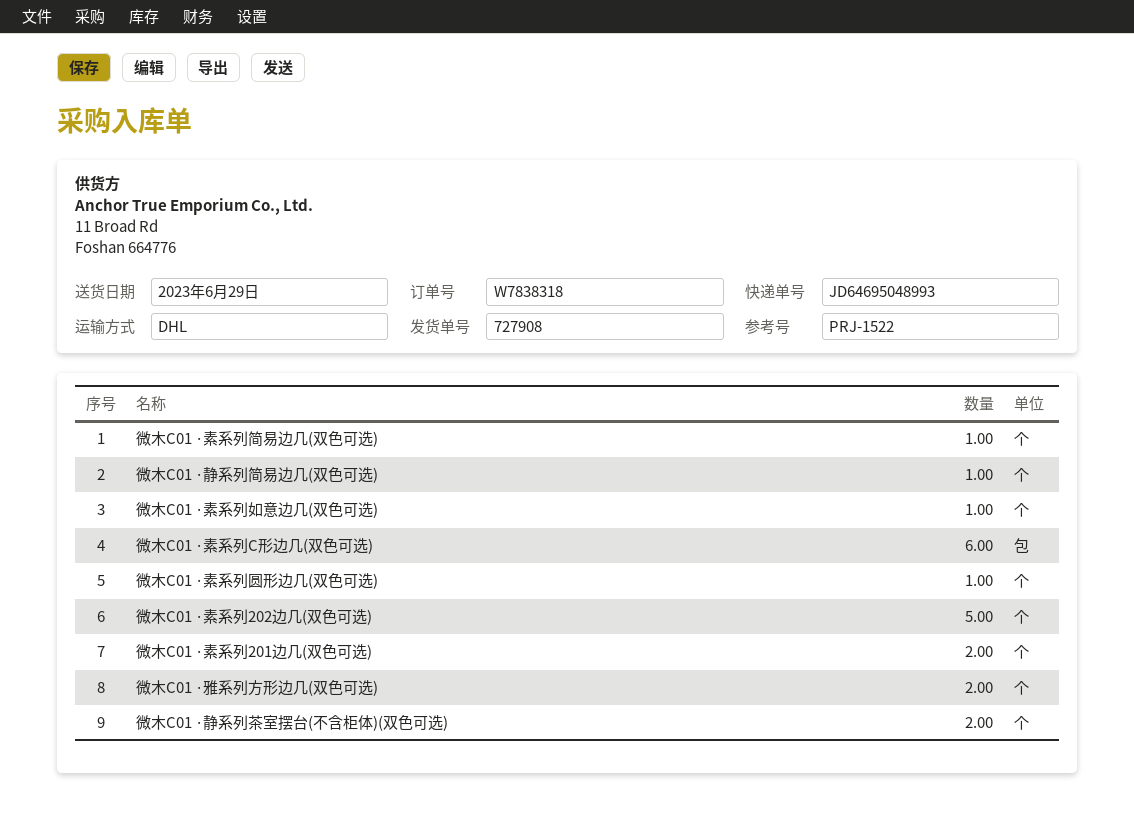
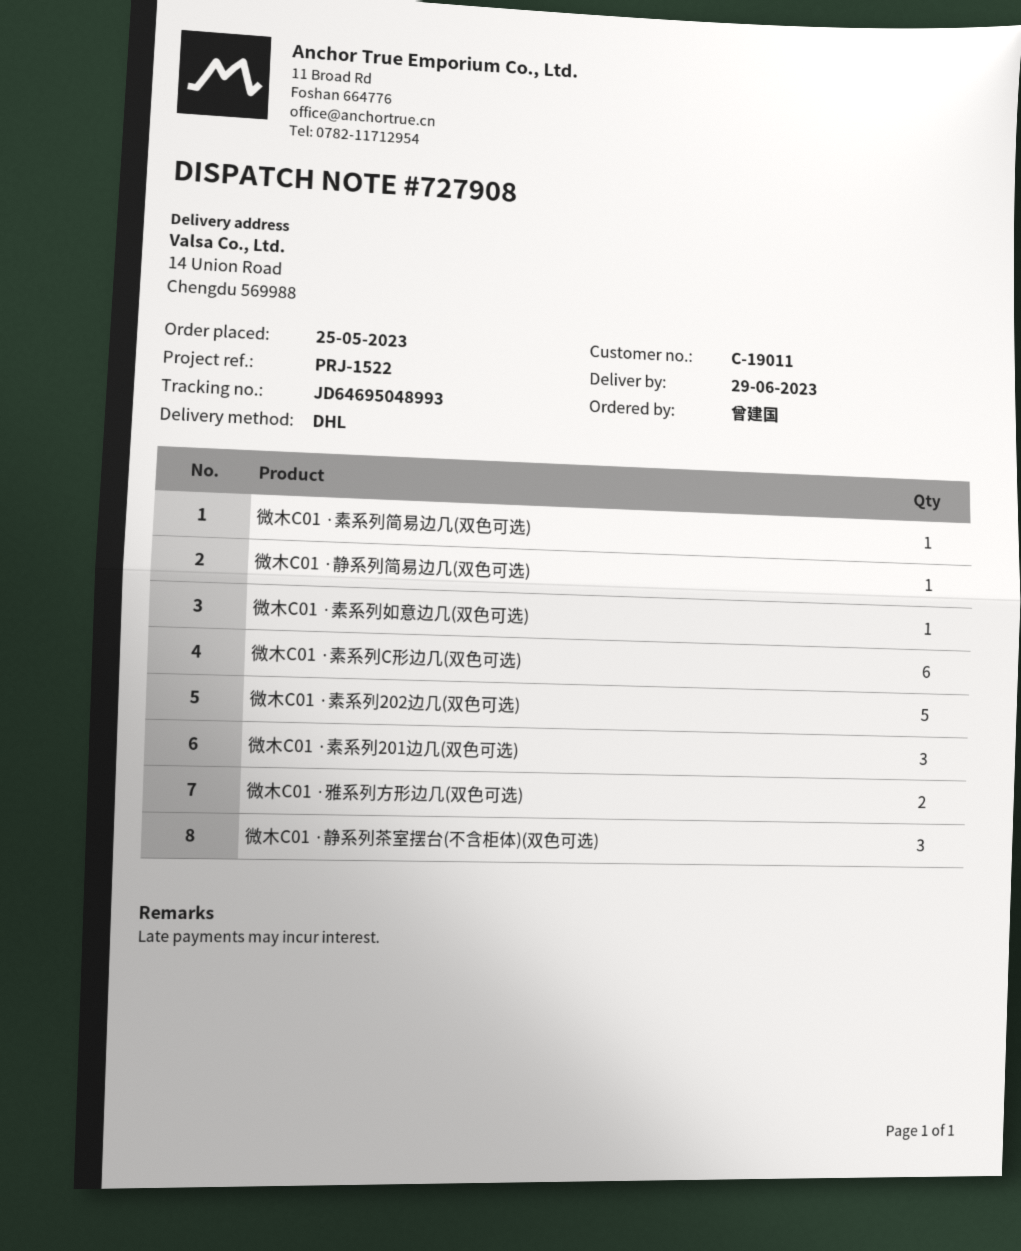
微木C01 ·素系列圆形边几(双色可选): 1 -> none
微木C01 ·素系列201边几(双色可选): 2 -> 3
微木C01 ·静系列茶室摆台(不含柜体)(双色可选): 2 -> 3

